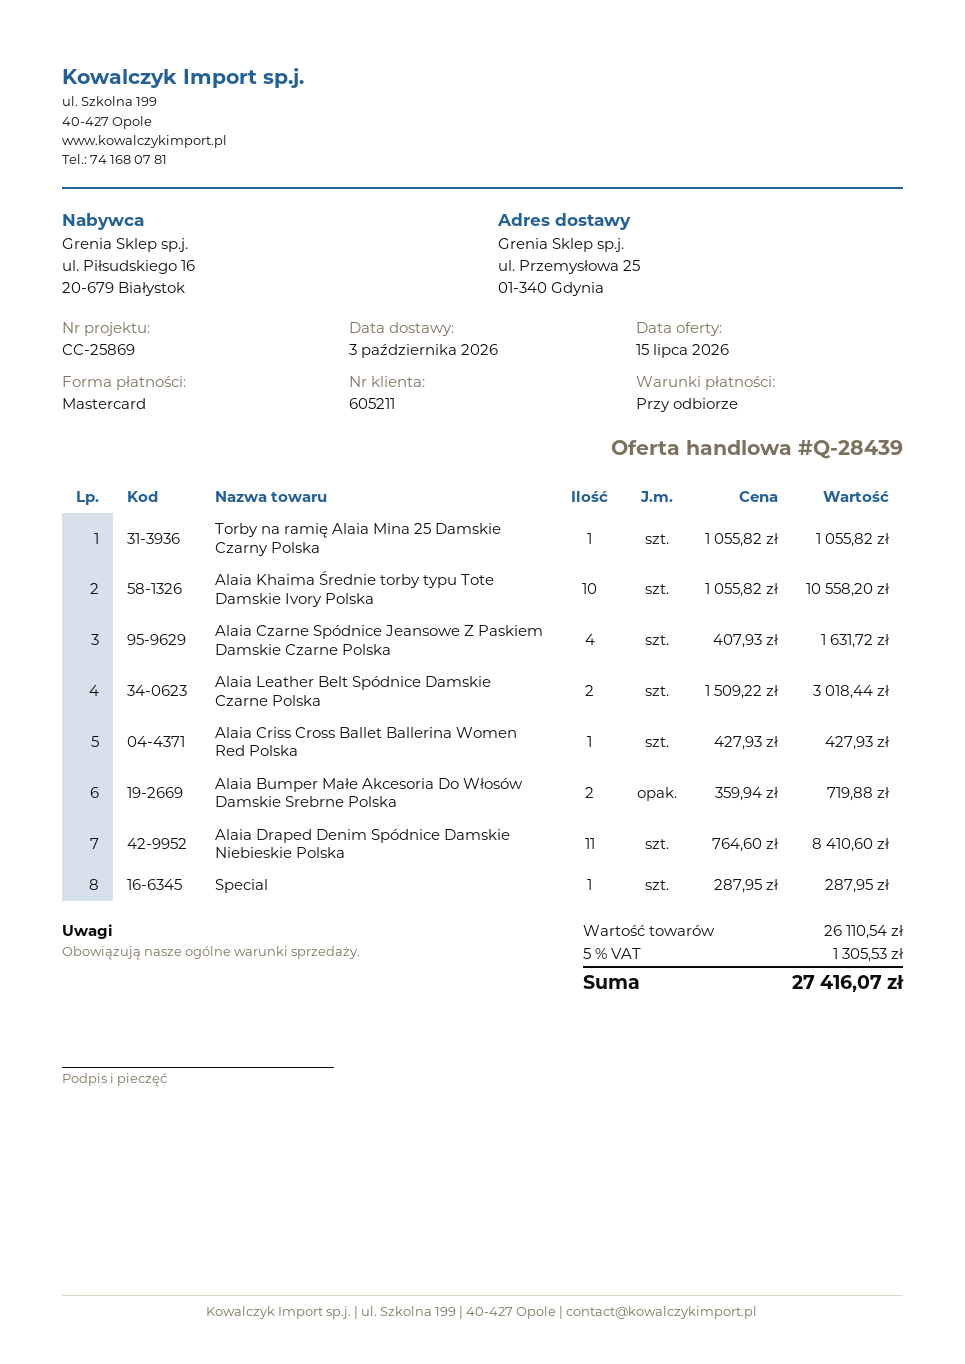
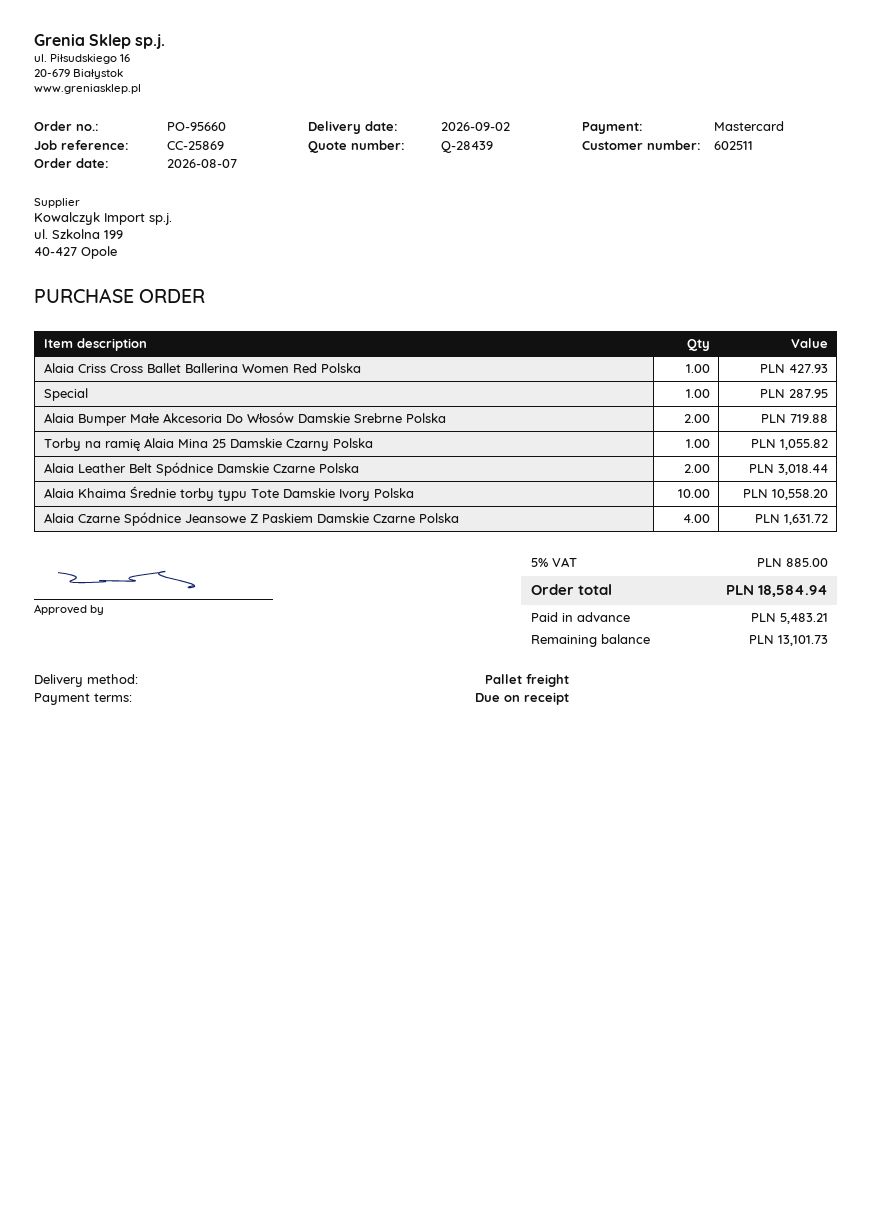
delivery date: 2026-10-03 -> 2026-09-02
customer number: 605211 -> 602511
Alaia Draped Denim Spódnice Damskie Niebieskie Polska: 11 for 8410.60 -> none
tax: 5% = 1305.53 -> 5% = 885.00
total: 27416.07 -> 18584.94

